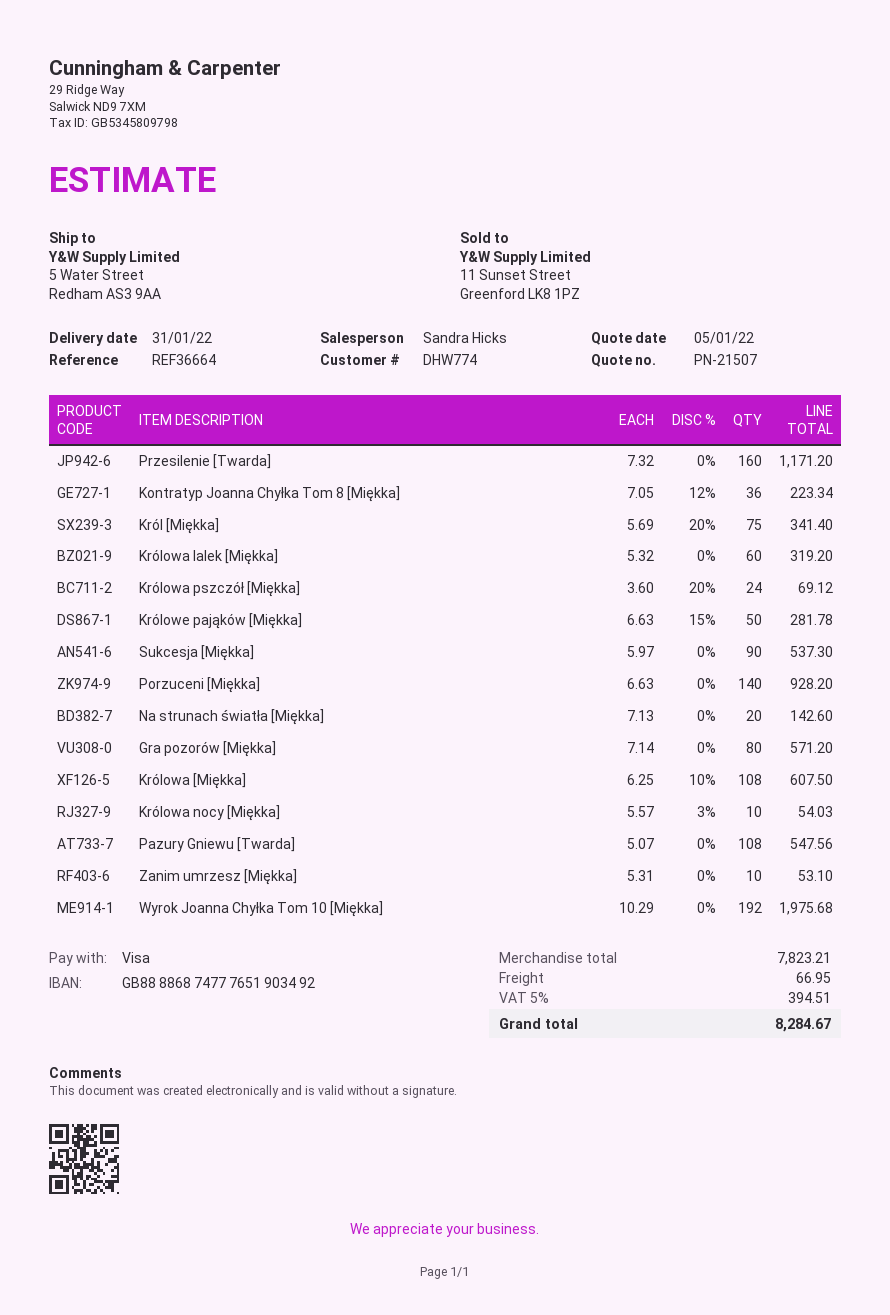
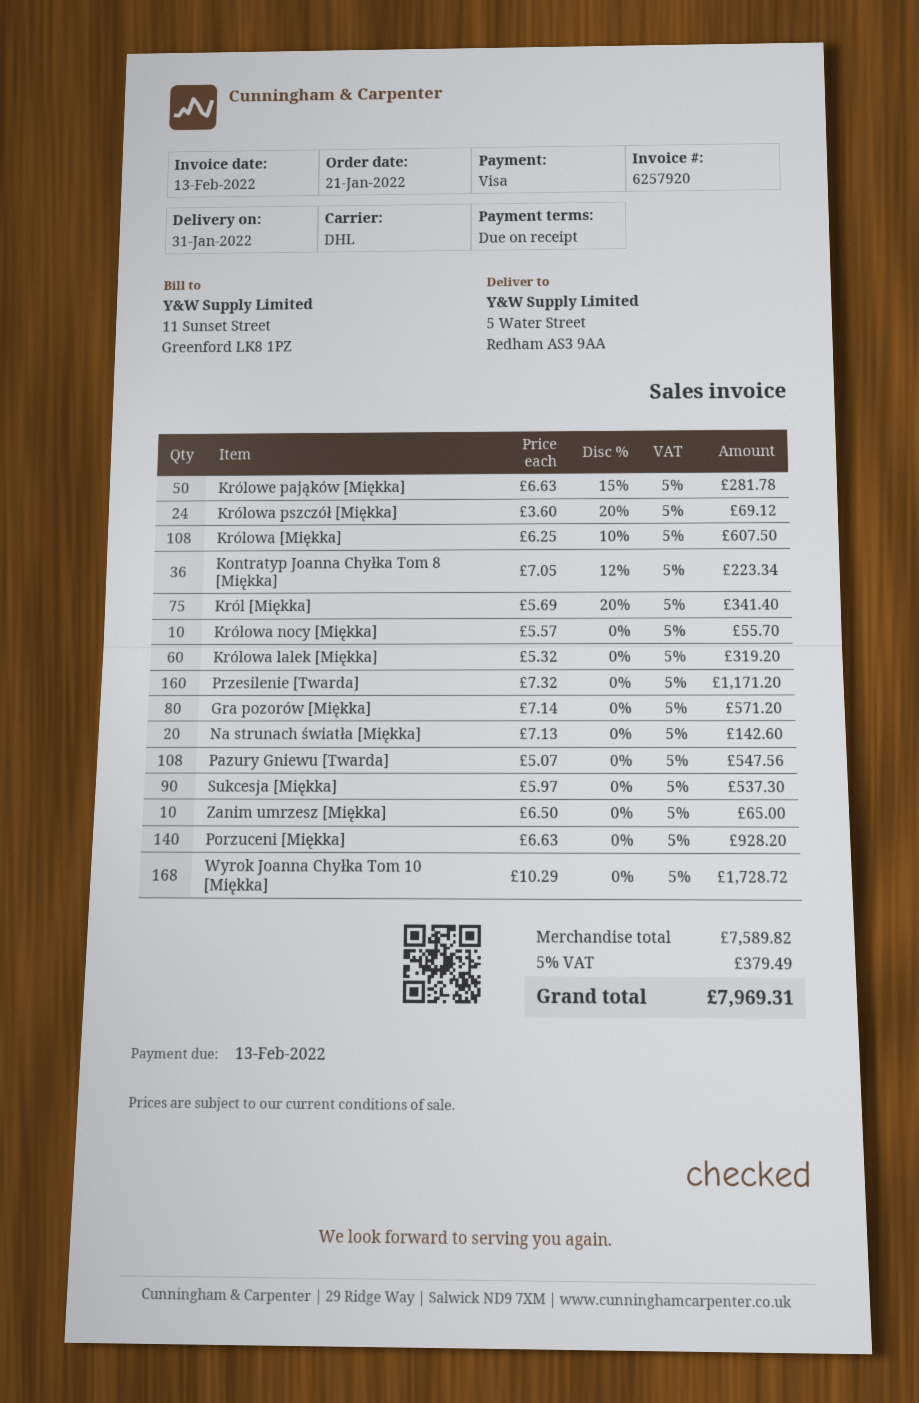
Królowa nocy [Miękka]: 10 x 5.57 - 3% = 54.03 -> 10 x 5.57 = 55.70
Zanim umrzesz [Miękka]: 10 x 5.31 = 53.10 -> 10 x 6.50 = 65.00
Wyrok Joanna Chyłka Tom 10 [Miękka]: 192 x 10.29 = 1975.68 -> 168 x 10.29 = 1728.72
subtotal: 7823.21 -> 7589.82
shipping: 66.95 -> none
tax: 5% = 394.51 -> 5% = 379.49
total: 8284.67 -> 7969.31

